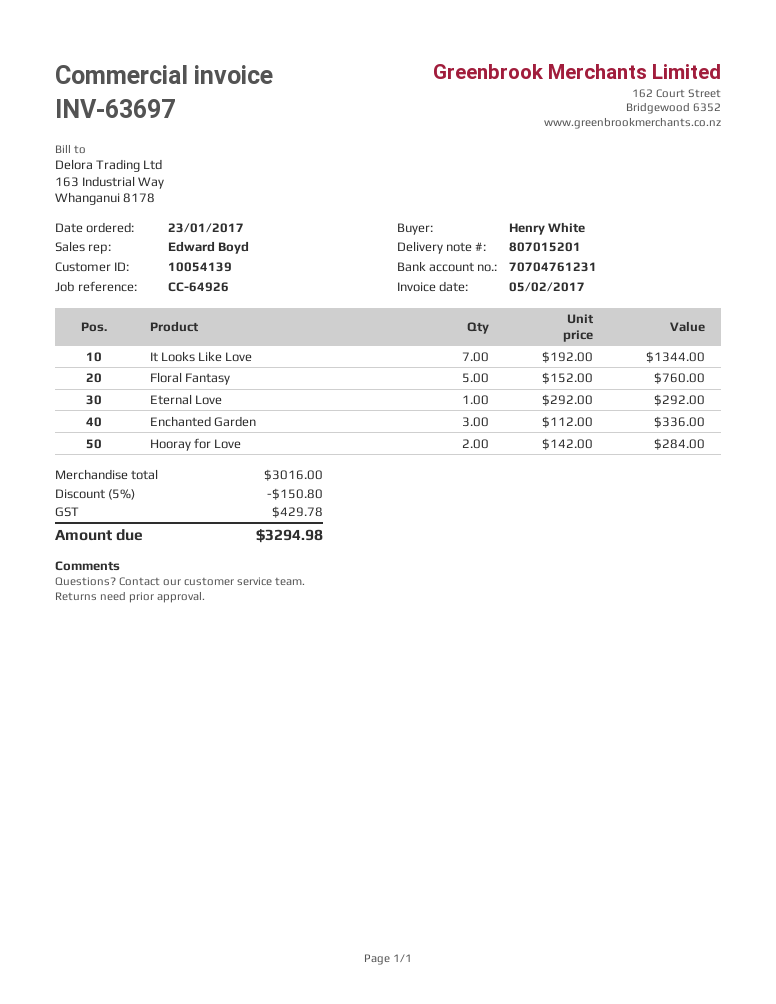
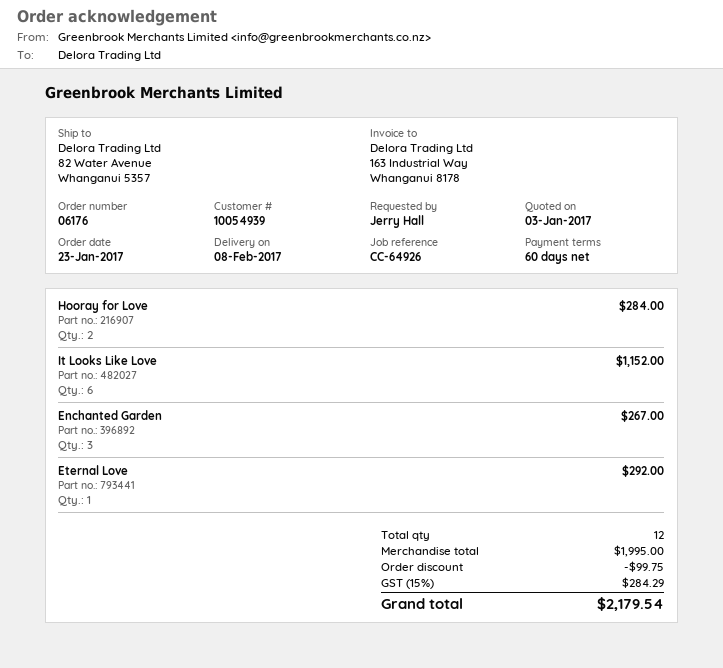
customer number: 10054139 -> 10054939
ordered by: Henry White -> Jerry Hall
It Looks Like Love: 7 for 1344.00 -> 6 for 1152.00
Floral Fantasy: 5 for 760.00 -> none
Enchanted Garden: 3 for 336.00 -> 3 for 267.00
subtotal: 3016.00 -> 1995.00
discount: 150.80 -> 99.75
tax: 429.78 -> 284.29
total: 3294.98 -> 2179.54

